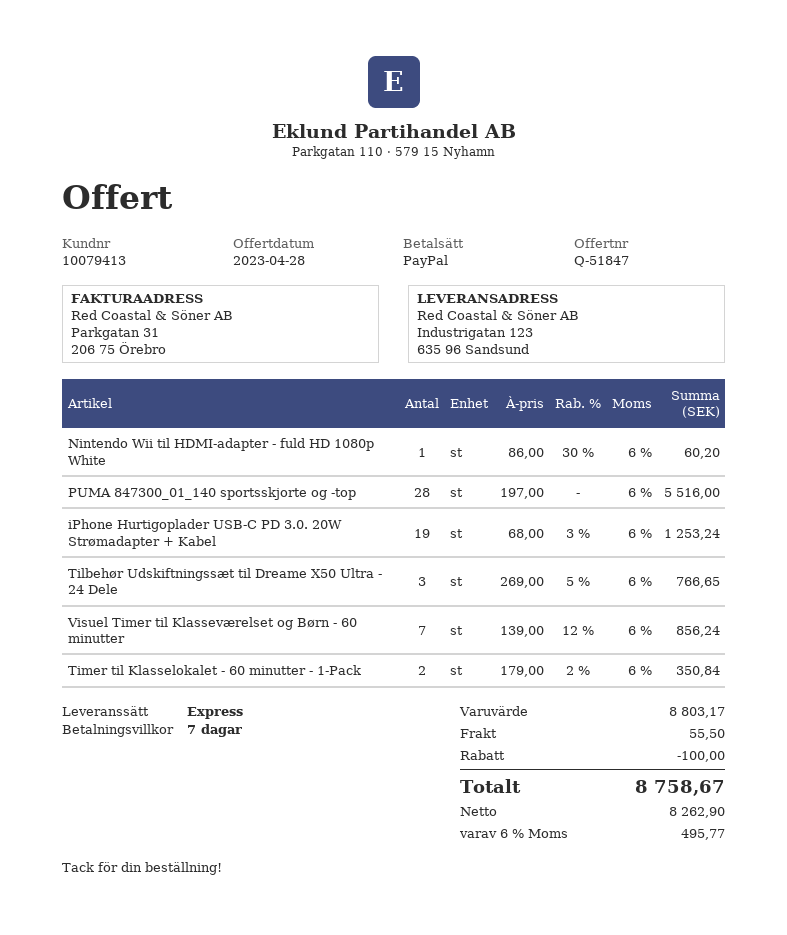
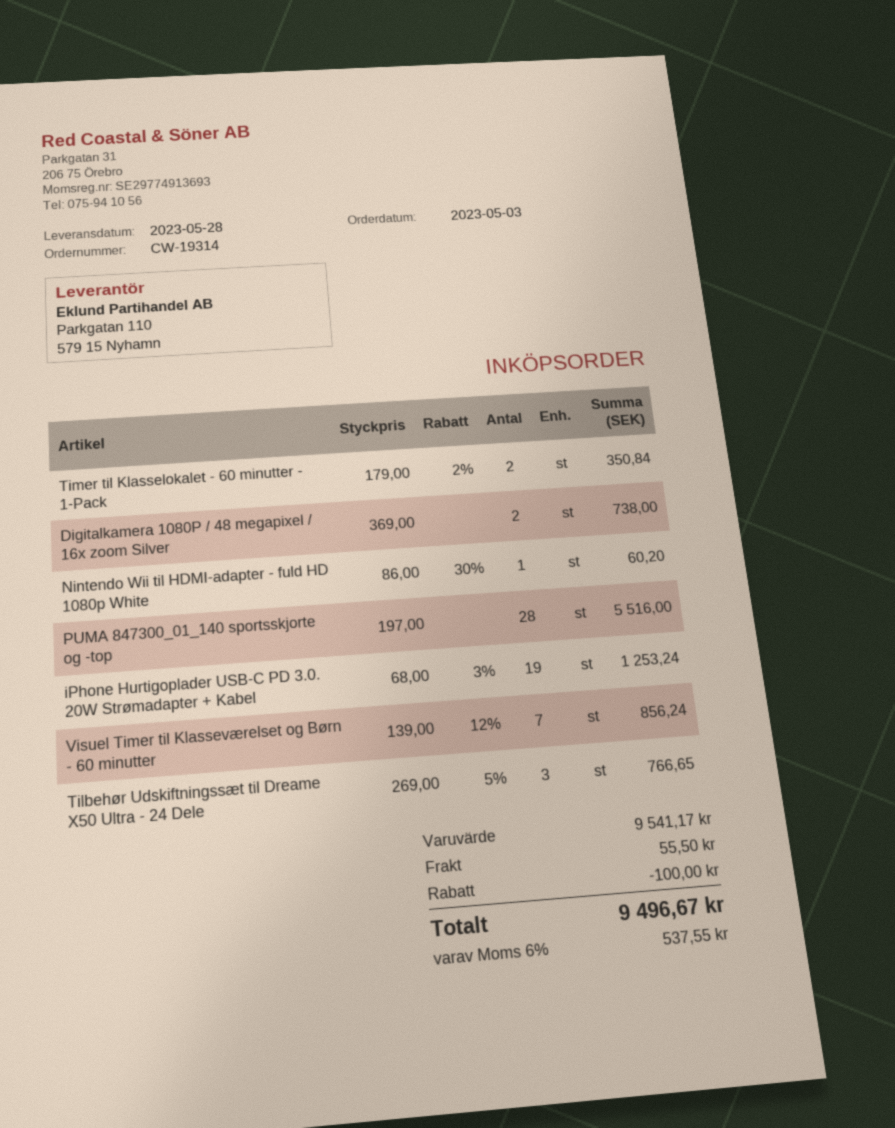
Digitalkamera 1080P / 48 megapixel / 16x zoom Silver: none -> 2 x 369.00 = 738.00
subtotal: 8803.17 -> 9541.17
tax: 6% = 495.77 -> 6% = 537.55
total: 8758.67 -> 9496.67

